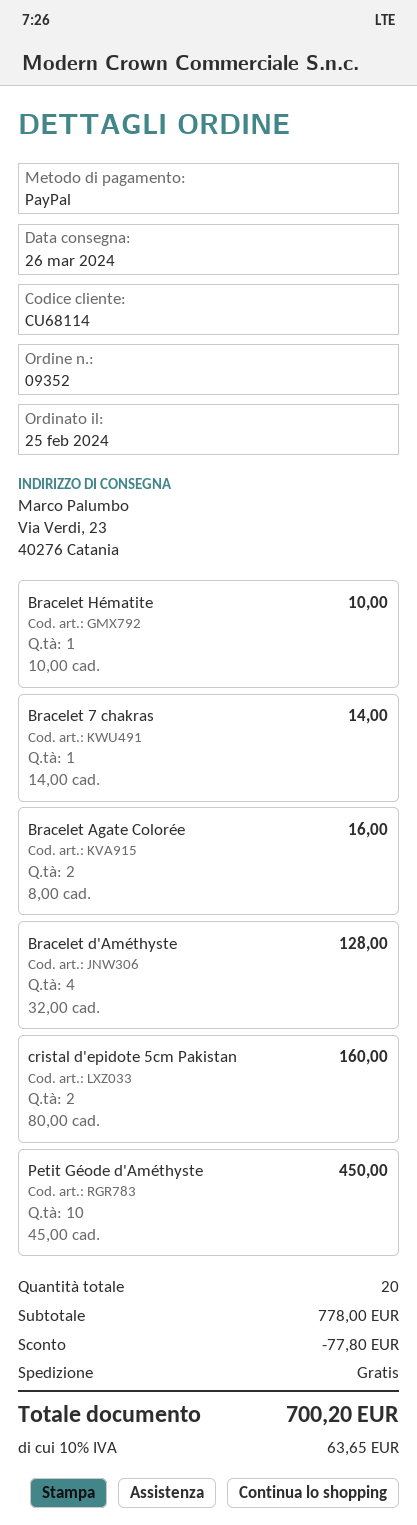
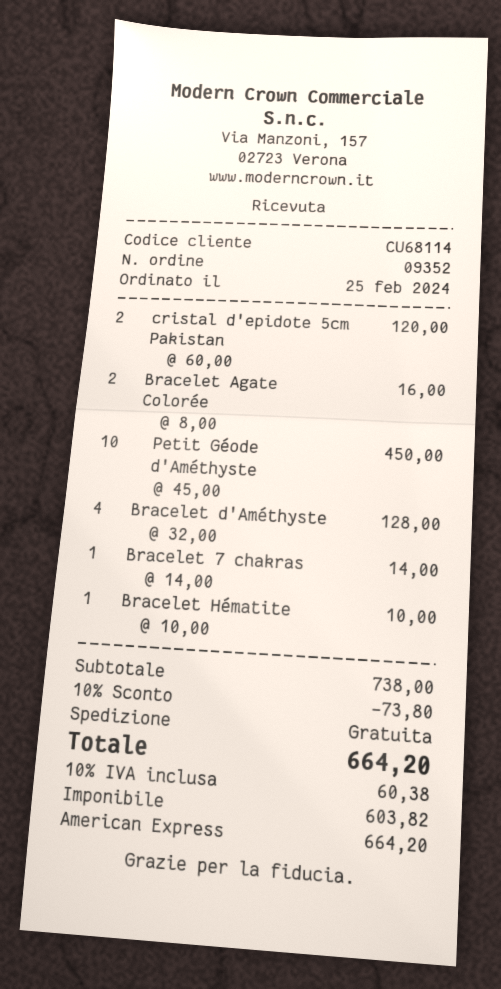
payment method: PayPal -> American Express
cristal d'epidote 5cm Pakistan: 2 x 80.00 = 160.00 -> 2 x 60.00 = 120.00
subtotal: 778.00 -> 738.00
discount: 77.80 -> 73.80
tax: 10% = 63.65 -> 10% = 60.38
total: 700.20 -> 664.20

